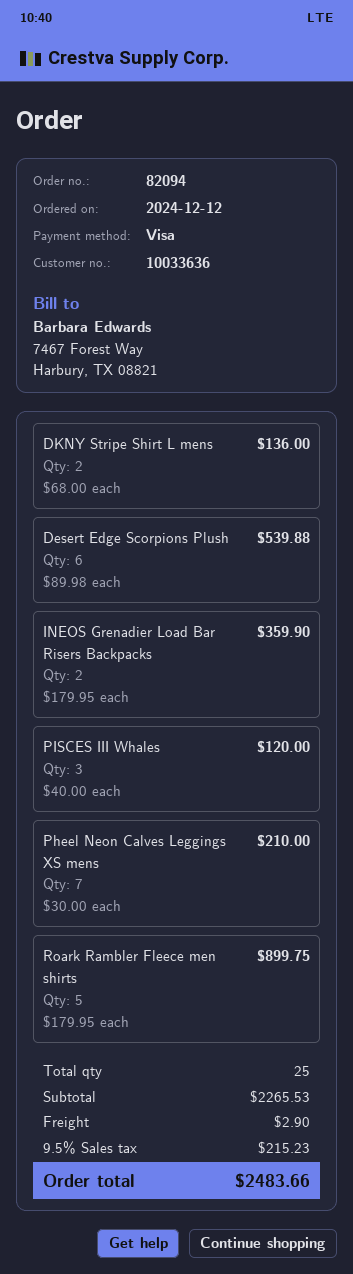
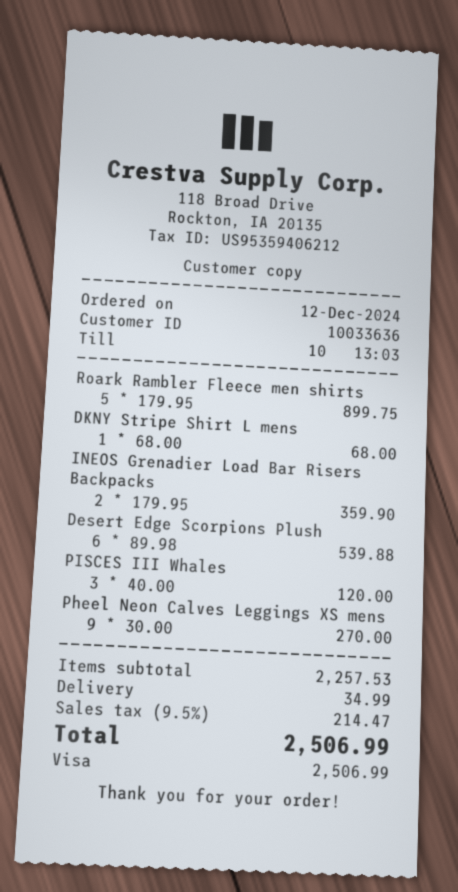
DKNY Stripe Shirt L mens: 2 x 68.00 = 136.00 -> 1 x 68.00 = 68.00
Pheel Neon Calves Leggings XS mens: 7 x 30.00 = 210.00 -> 9 x 30.00 = 270.00
subtotal: 2265.53 -> 2257.53
shipping: 2.90 -> 34.99
tax: 9.5% = 215.23 -> 9.5% = 214.47
total: 2483.66 -> 2506.99

